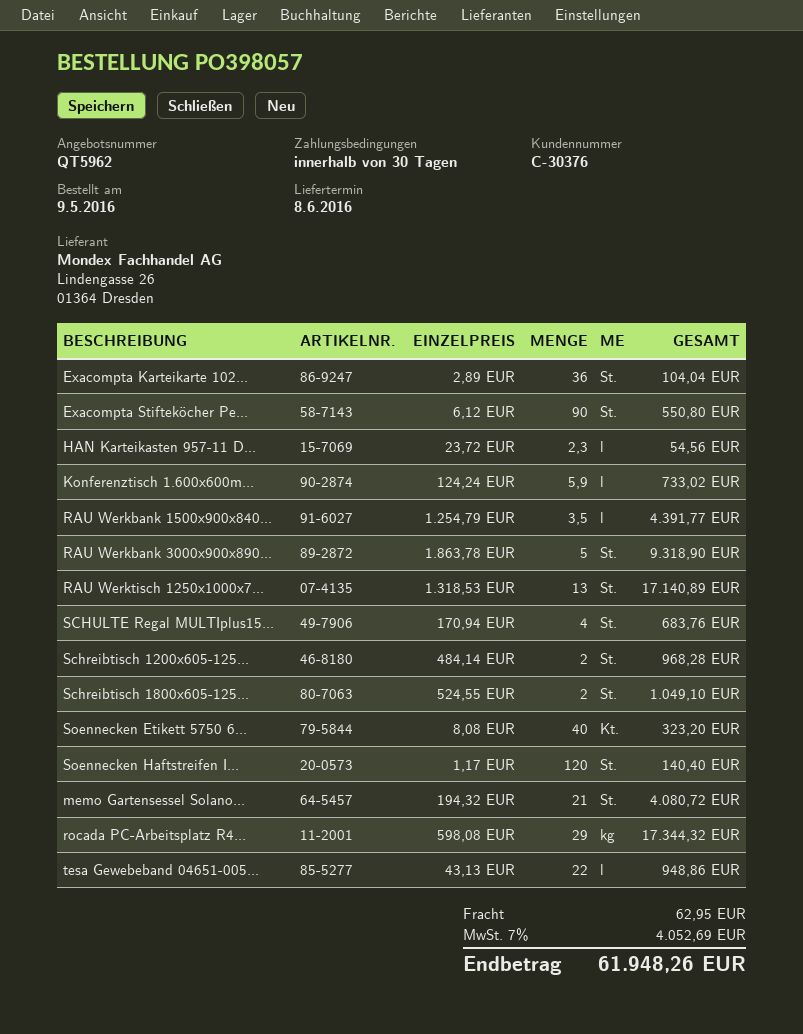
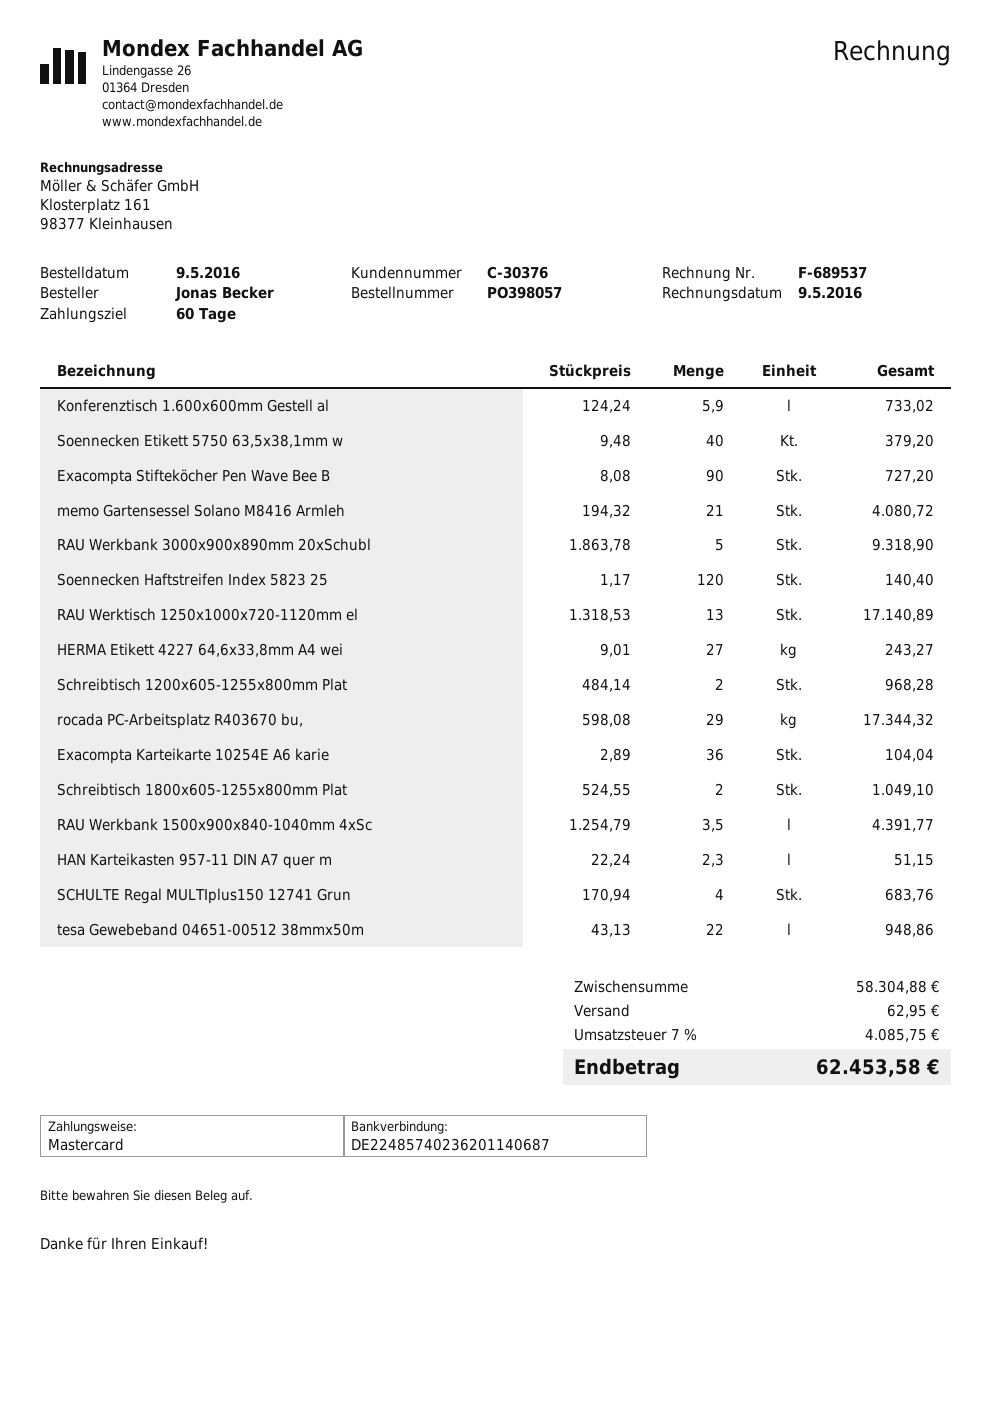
payment terms: 30 days -> 60 days
Exacompta Stifteköcher Pe...: 90 x 6.12 = 550.80 -> 90 x 8.08 = 727.20
HAN Karteikasten 957-11 D...: 2.3 x 23.72 = 54.56 -> 2.3 x 22.24 = 51.15
Soennecken Etikett 5750 6...: 40 x 8.08 = 323.20 -> 40 x 9.48 = 379.20
HERMA Etikett 4227 64,6x33,8mm A4 wei: none -> 27 x 9.01 = 243.27
tax: 7% = 4052.69 -> 7% = 4085.75
total: 61948.26 -> 62453.58

